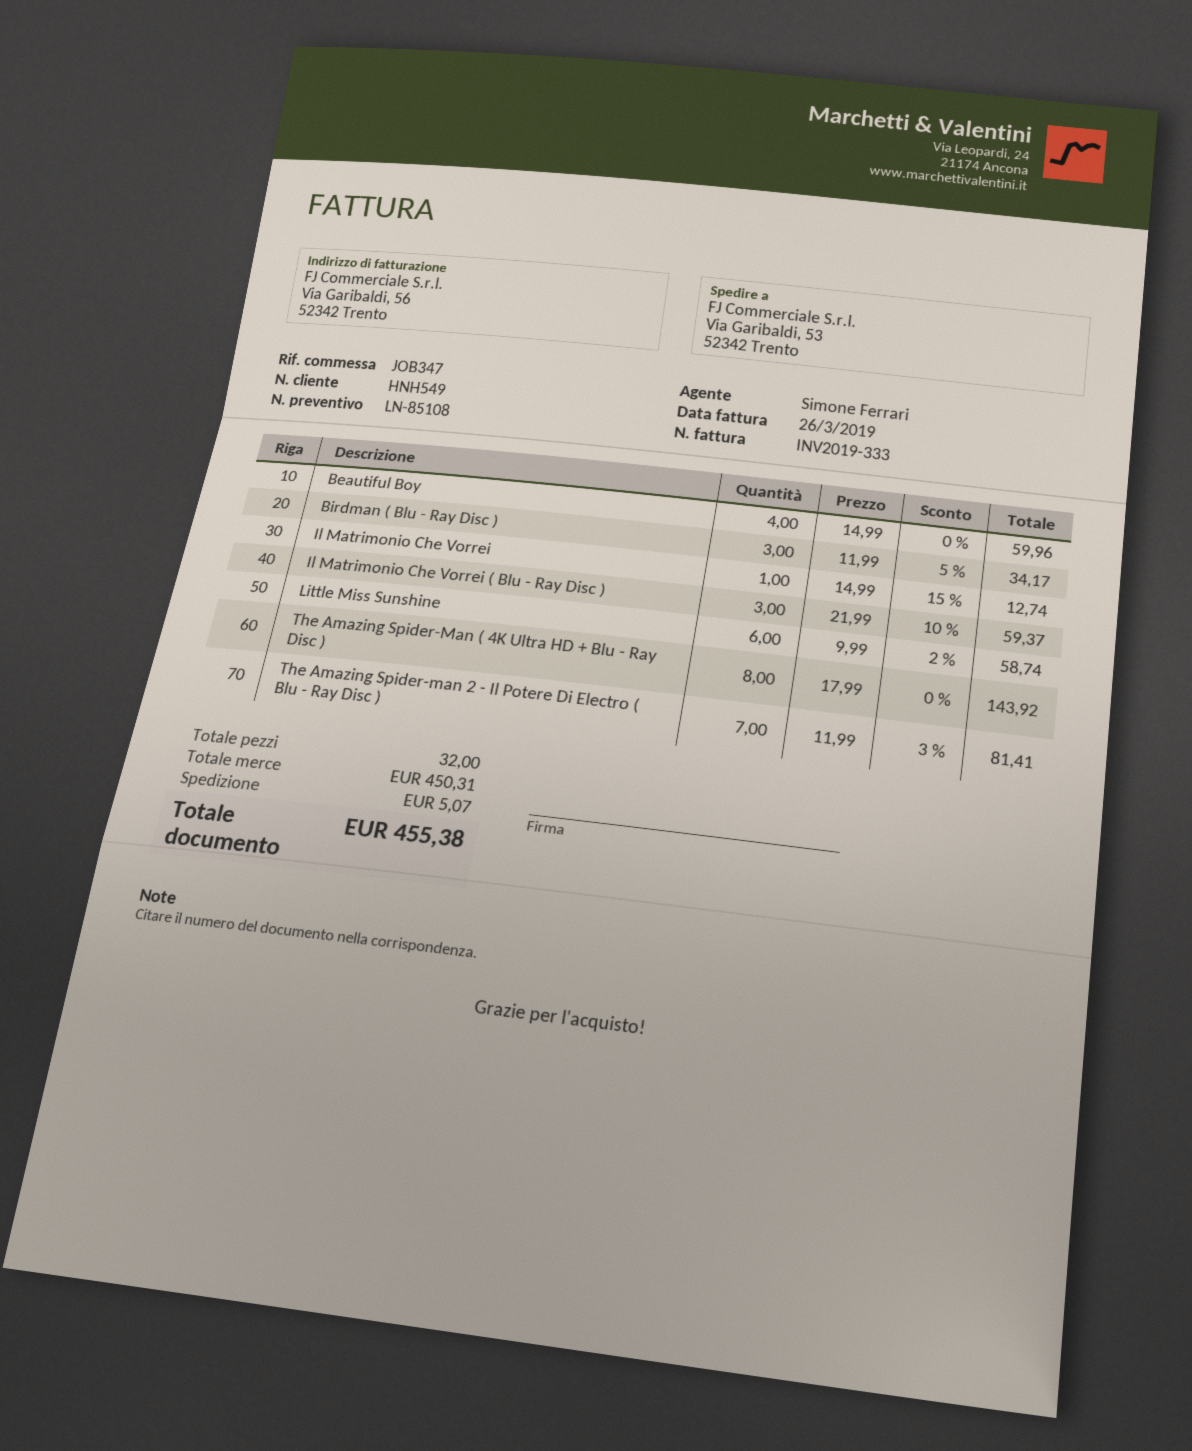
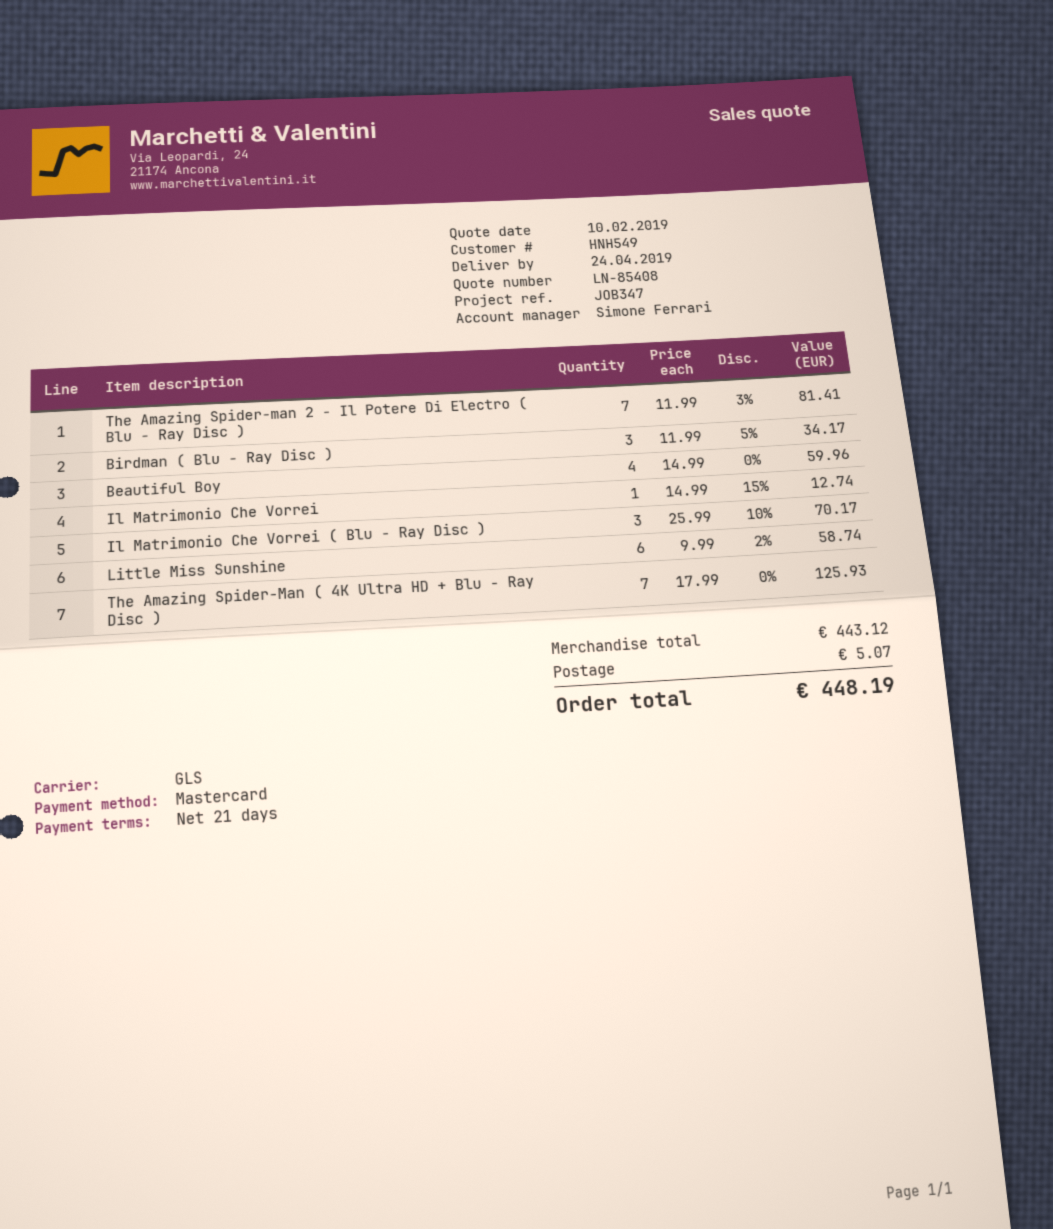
quote number: LN-85108 -> LN-85408
Il Matrimonio Che Vorrei ( Blu - Ray Disc ): 3 x 21.99 - 10% = 59.37 -> 3 x 25.99 - 10% = 70.17
The Amazing Spider-Man ( 4K Ultra HD + Blu - Ray Disc ): 8 x 17.99 = 143.92 -> 7 x 17.99 = 125.93
subtotal: 450.31 -> 443.12
total: 455.38 -> 448.19

